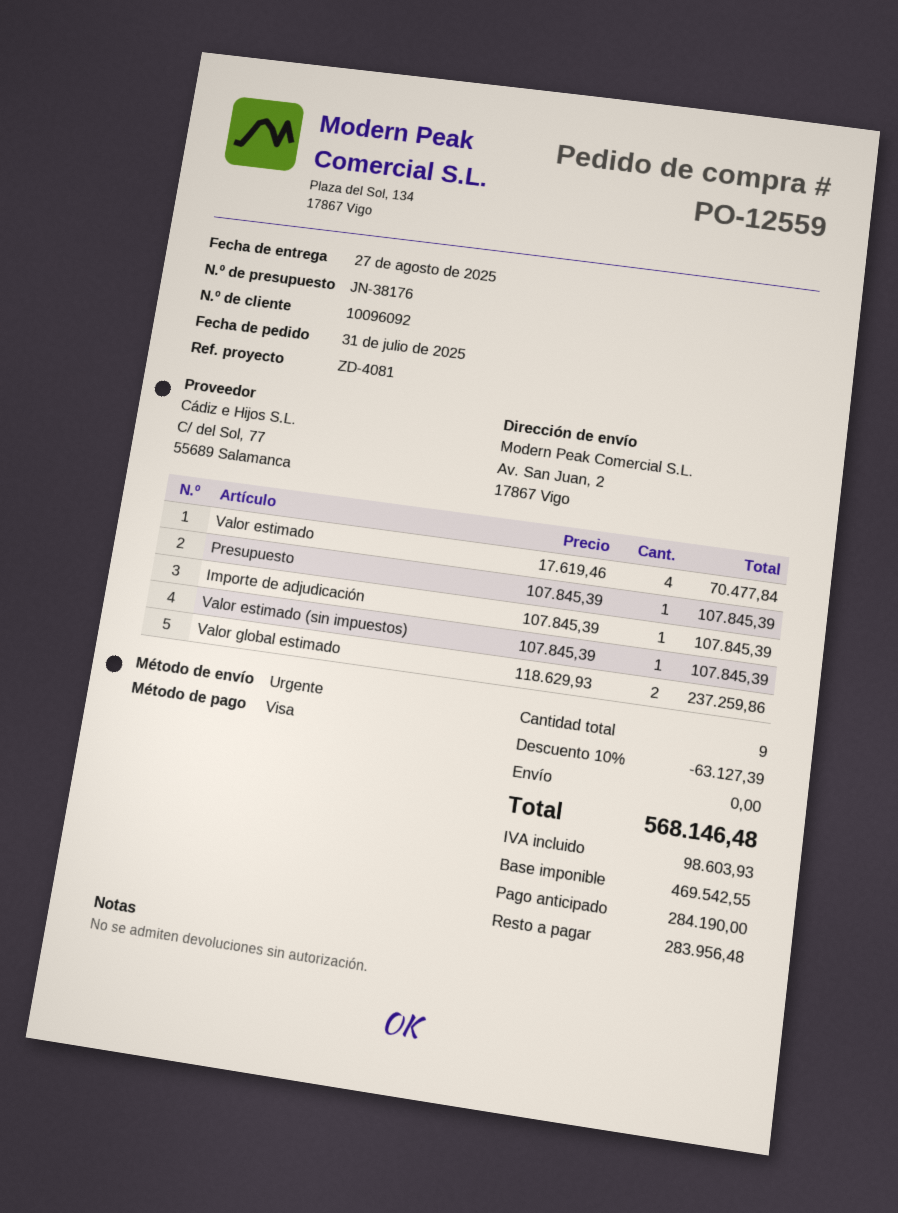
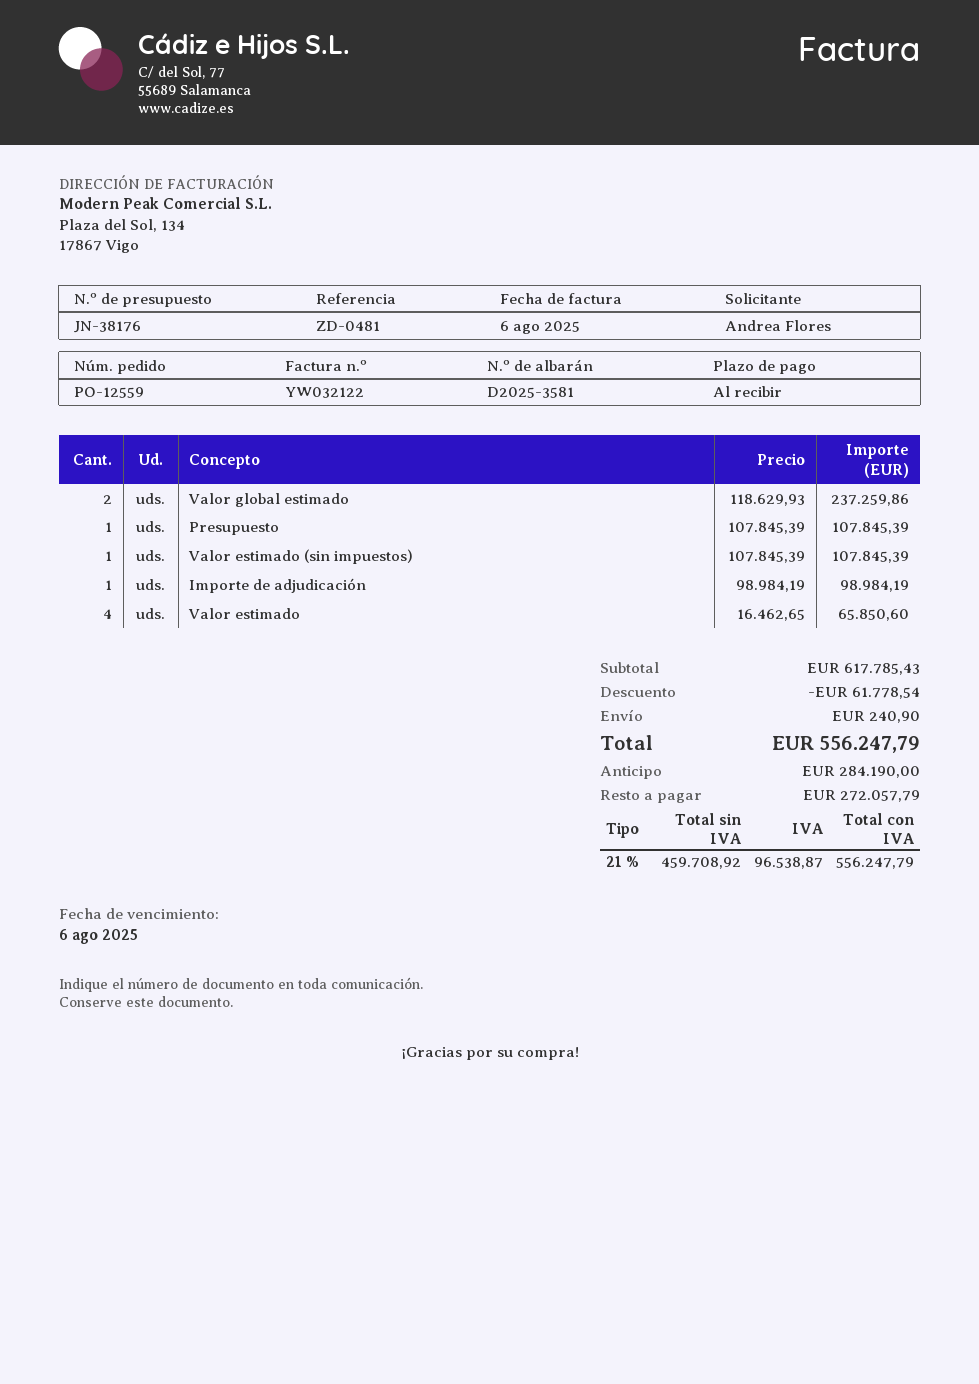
reference: ZD-4081 -> ZD-0481
Valor estimado: 4 x 17619.46 = 70477.84 -> 4 x 16462.65 = 65850.60
Importe de adjudicación: 1 x 107845.39 = 107845.39 -> 1 x 98984.19 = 98984.19
discount: 63127.39 -> 61778.54
shipping: 0.00 -> 240.90
net: 469542.55 -> 459708.92
tax: 98603.93 -> 96538.87
total: 568146.48 -> 556247.79
balance: 283956.48 -> 272057.79

